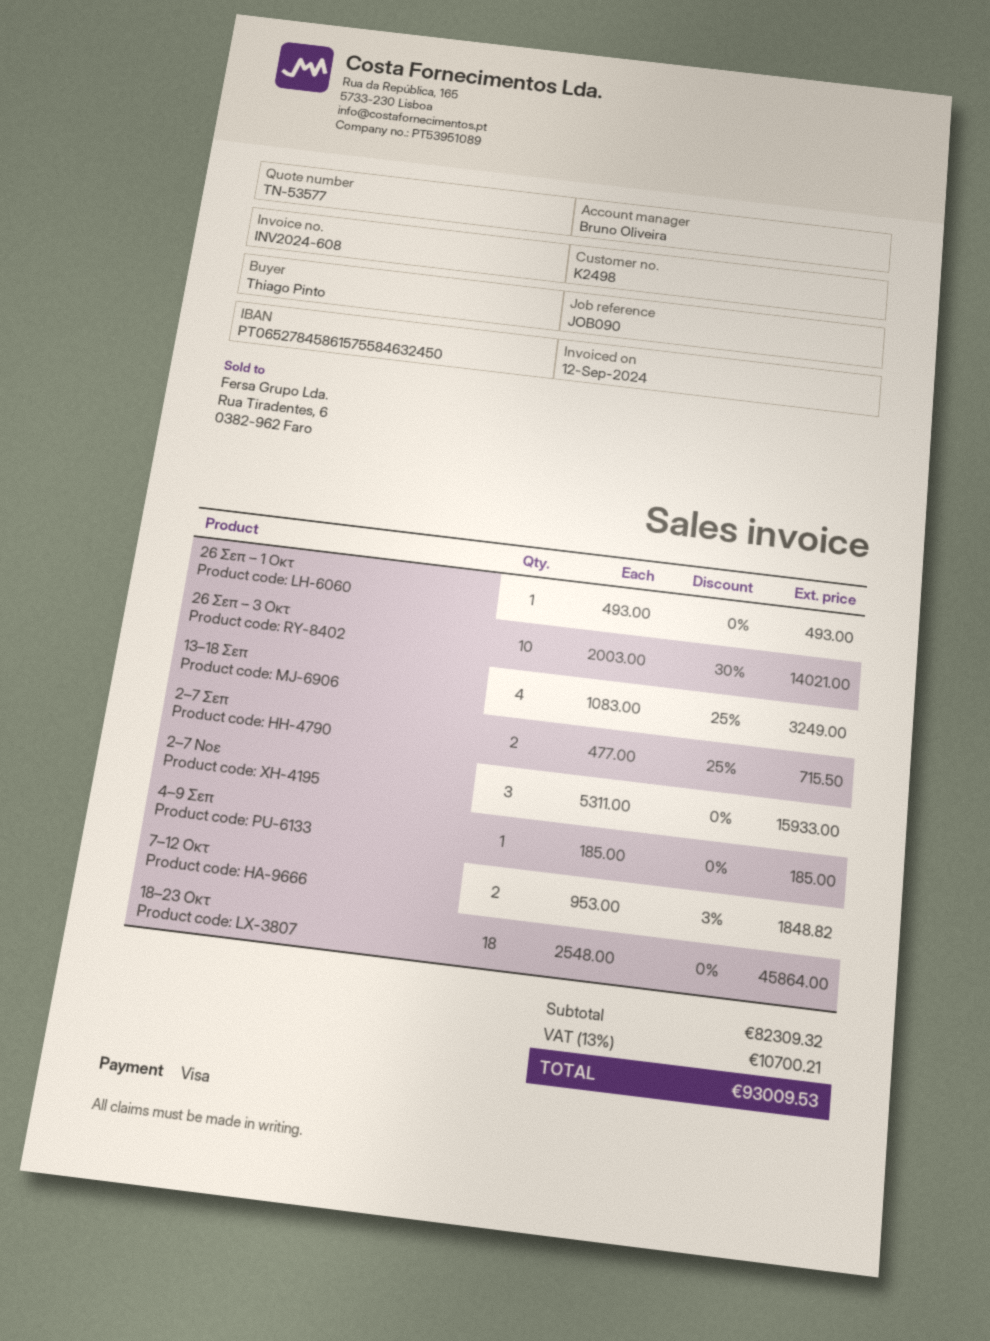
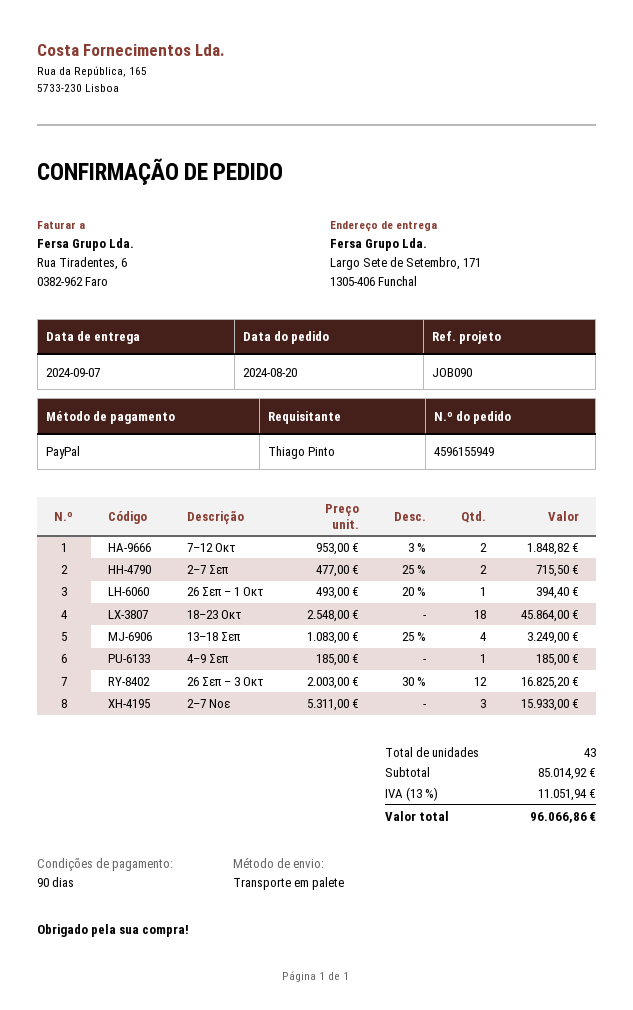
payment method: Visa -> PayPal
26 Σεπ – 1 Οκτ: 1 x 493.00 = 493.00 -> 1 x 493.00 - 20% = 394.40
26 Σεπ – 3 Οκτ: 10 x 2003.00 - 30% = 14021.00 -> 12 x 2003.00 - 30% = 16825.20
subtotal: 82309.32 -> 85014.92
tax: 13% = 10700.21 -> 13% = 11051.94
total: 93009.53 -> 96066.86

